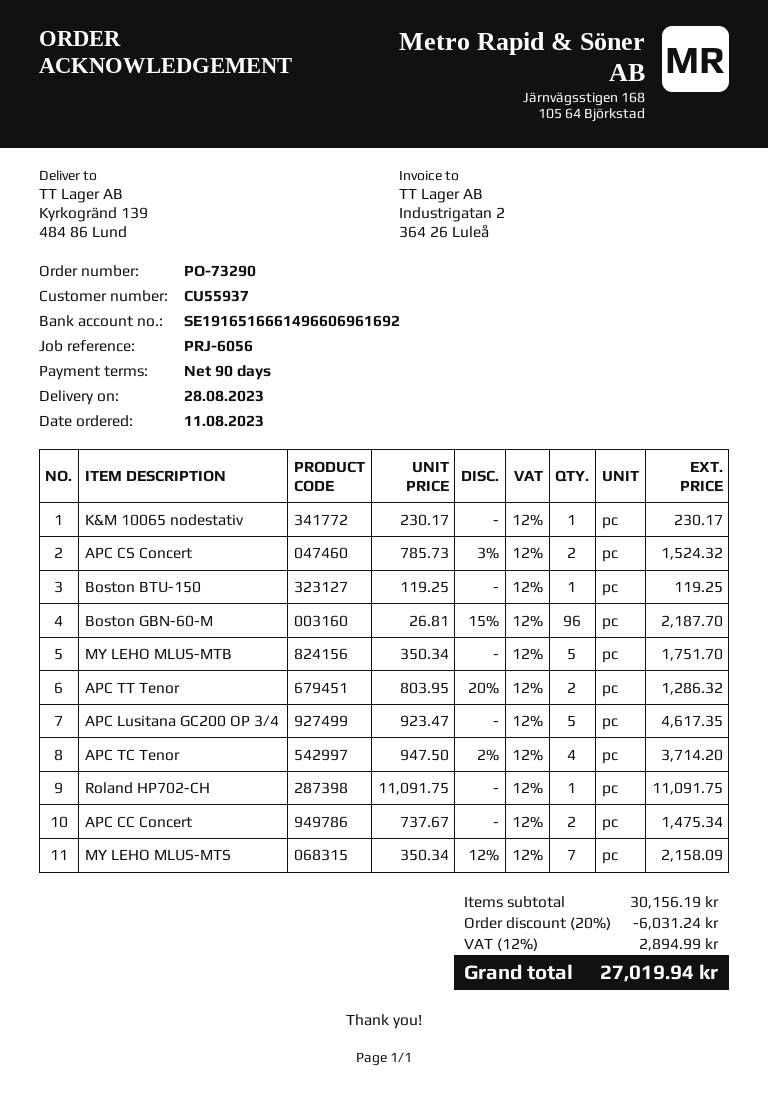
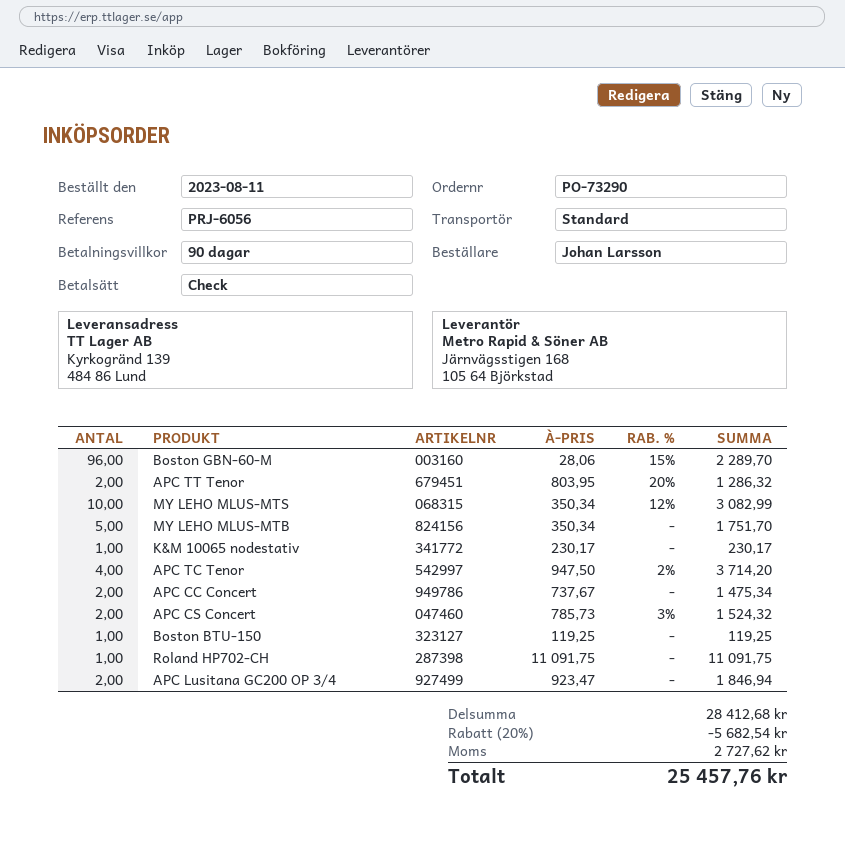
Boston GBN-60-M: 96 x 26.81 - 15% = 2187.70 -> 96 x 28.06 - 15% = 2289.70
APC Lusitana GC200 OP 3/4: 5 x 923.47 = 4617.35 -> 2 x 923.47 = 1846.94
MY LEHO MLUS-MTS: 7 x 350.34 - 12% = 2158.09 -> 10 x 350.34 - 12% = 3082.99
subtotal: 30156.19 -> 28412.68
discount: 20% = 6031.24 -> 20% = 5682.54
tax: 2894.99 -> 2727.62
total: 27019.94 -> 25457.76

